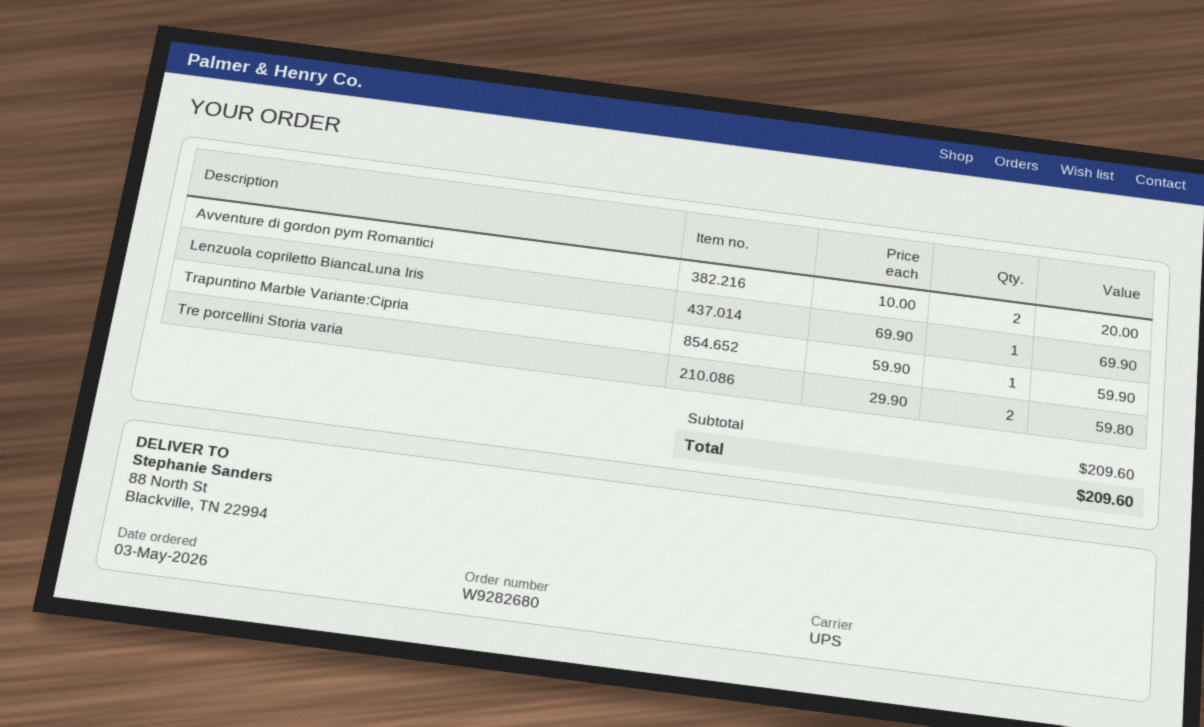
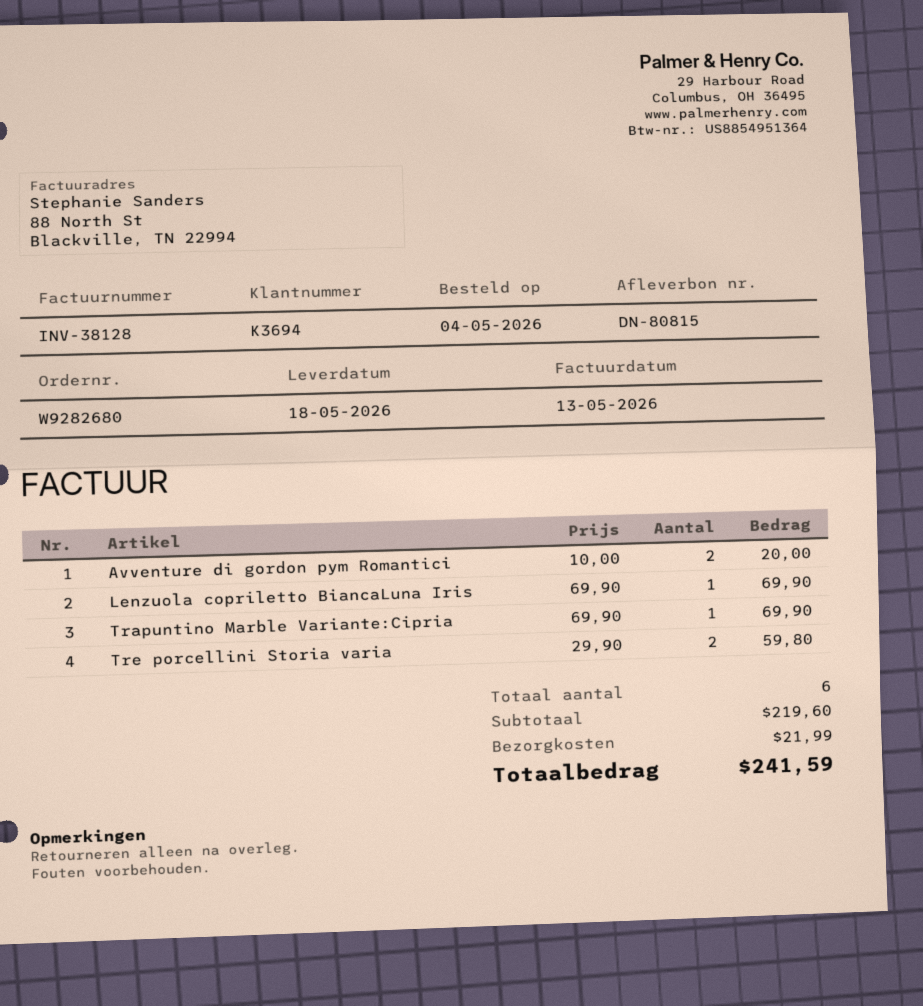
order date: 2026-05-03 -> 2026-05-04
Trapuntino Marble Variante:Cipria: 1 x 59.90 = 59.90 -> 1 x 69.90 = 69.90
subtotal: 209.60 -> 219.60
shipping: none -> 21.99
total: 209.60 -> 241.59

